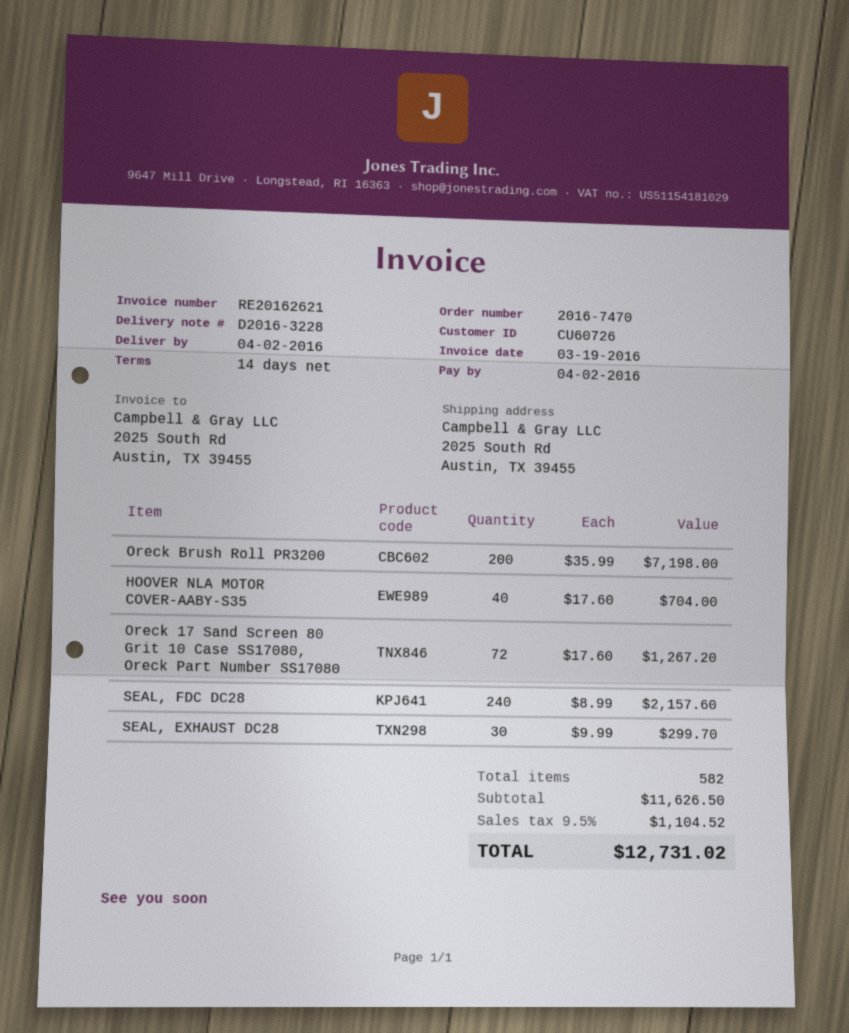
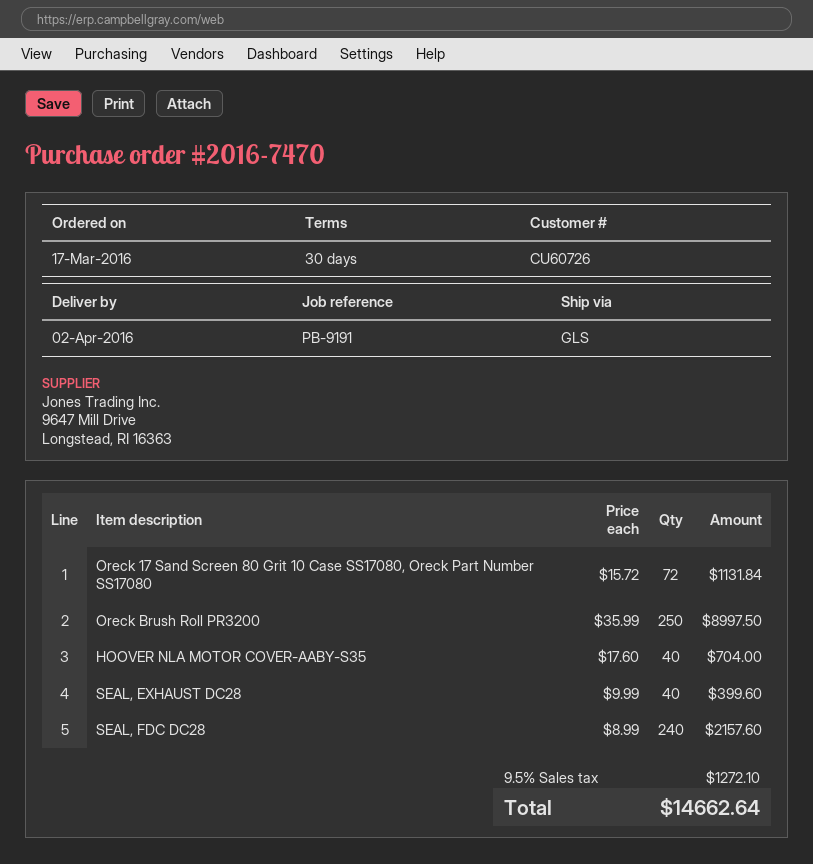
payment terms: 14 days -> 30 days
Oreck Brush Roll PR3200: 200 x 35.99 = 7198.00 -> 250 x 35.99 = 8997.50
Oreck 17 Sand Screen 80 Grit 10 Case SS17080, Oreck Part Number SS17080: 72 x 17.60 = 1267.20 -> 72 x 15.72 = 1131.84
SEAL, EXHAUST DC28: 30 x 9.99 = 299.70 -> 40 x 9.99 = 399.60
tax: 9.5% = 1104.52 -> 9.5% = 1272.10
total: 12731.02 -> 14662.64

